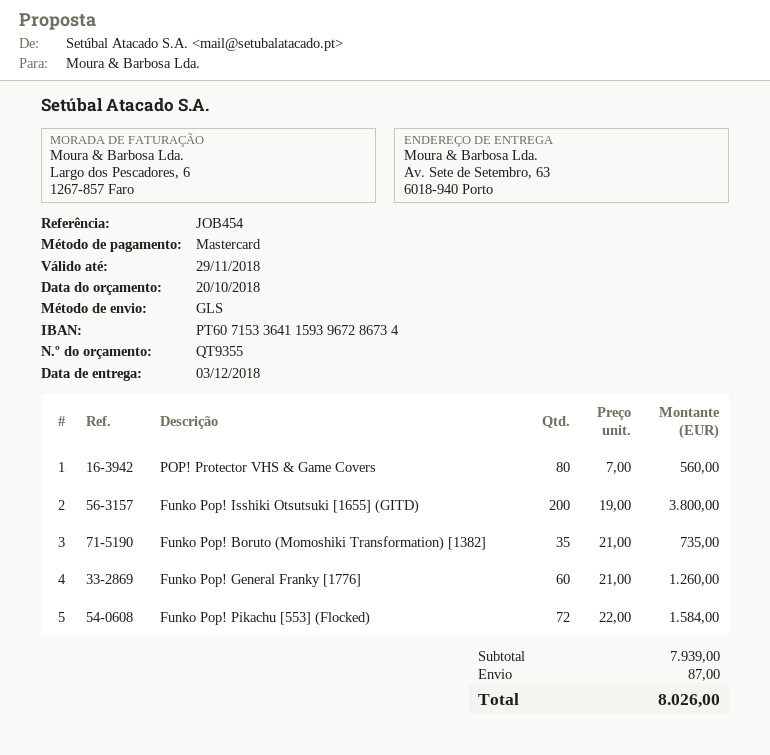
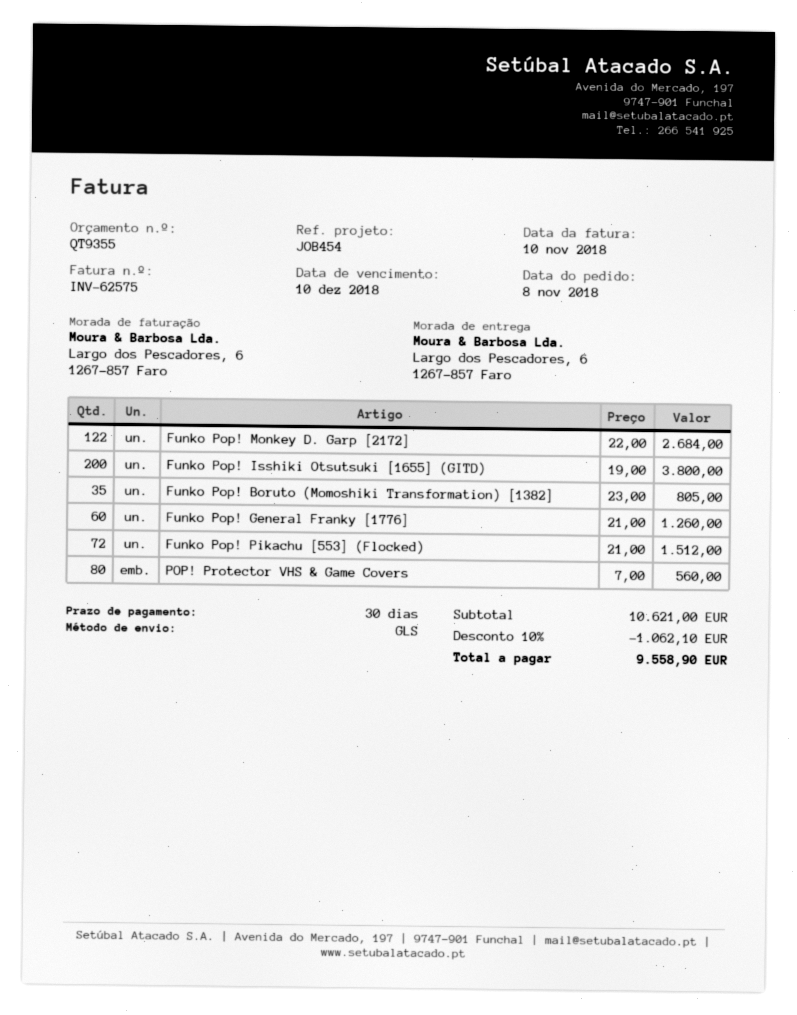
ship to: Av. Sete de Setembro, 63, 6018-940 Porto -> Largo dos Pescadores, 6, 1267-857 Faro
Funko Pop! Boruto (Momoshiki Transformation) [1382]: 35 x 21.00 = 735.00 -> 35 x 23.00 = 805.00
Funko Pop! Pikachu [553] (Flocked): 72 x 22.00 = 1584.00 -> 72 x 21.00 = 1512.00
Funko Pop! Monkey D. Garp [2172]: none -> 122 x 22.00 = 2684.00
subtotal: 7939.00 -> 10621.00
discount: none -> 10% = 1062.10
shipping: 87.00 -> none
total: 8026.00 -> 9558.90

